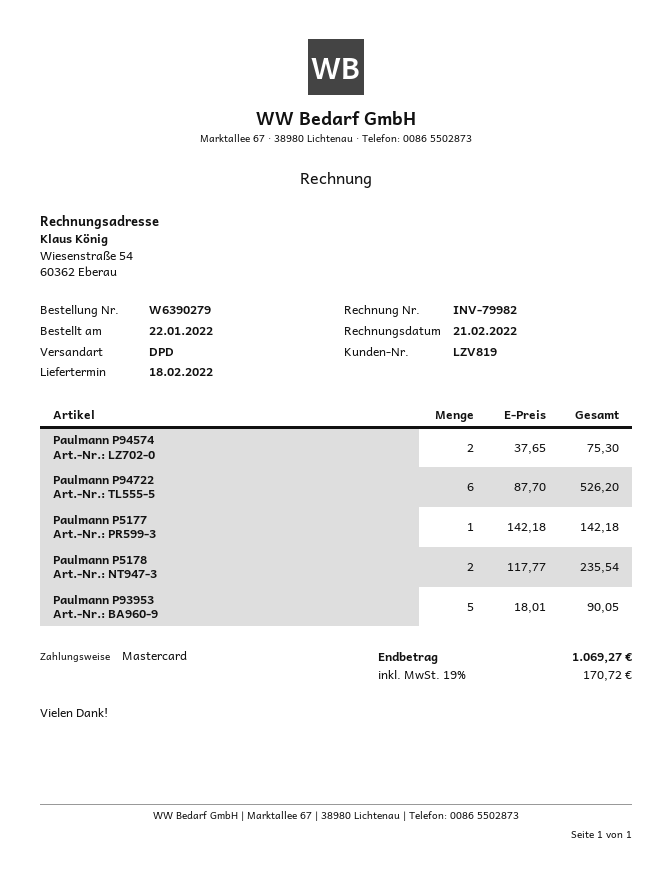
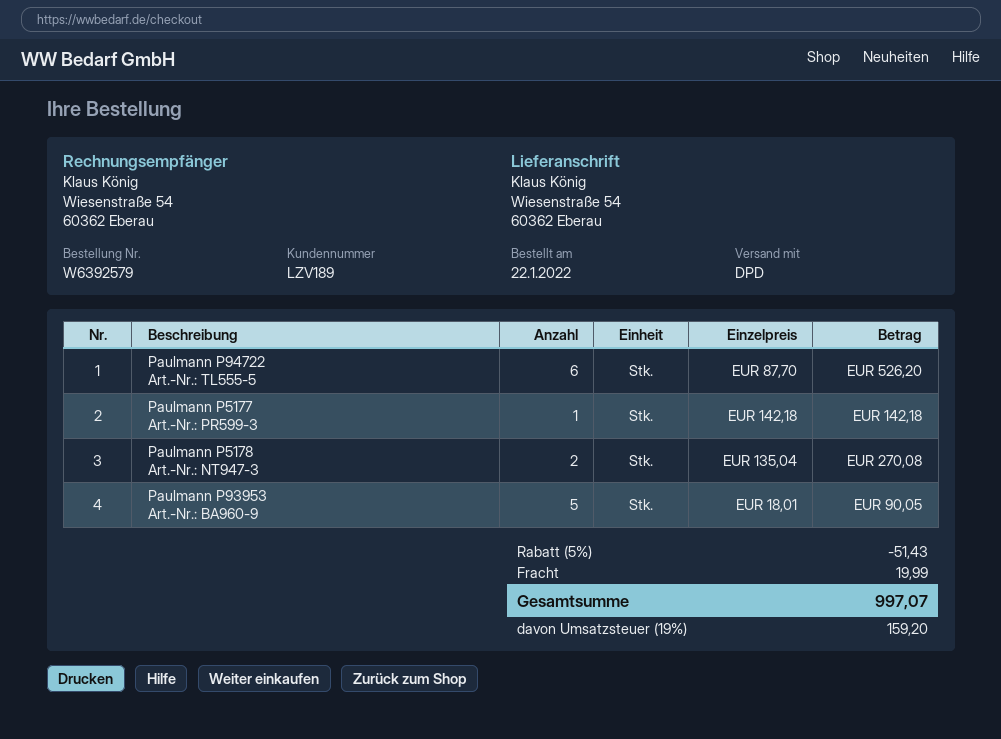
order number: W6390279 -> W6392579
customer number: LZV819 -> LZV189
Paulmann P94574: 2 x 37.65 = 75.30 -> none
Paulmann P5178: 2 x 117.77 = 235.54 -> 2 x 135.04 = 270.08
discount: none -> 5% = 51.43
shipping: none -> 19.99
tax: 19% = 170.72 -> 19% = 159.20
total: 1069.27 -> 997.07

